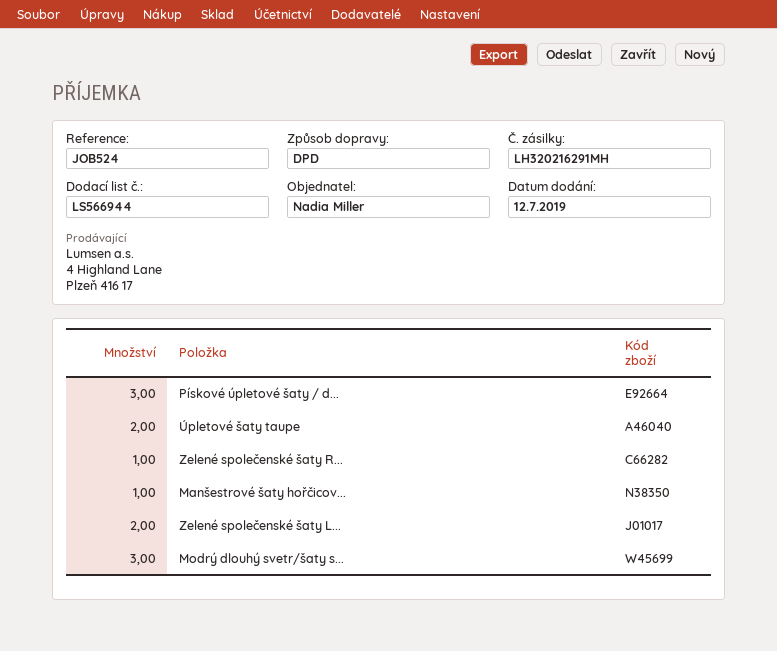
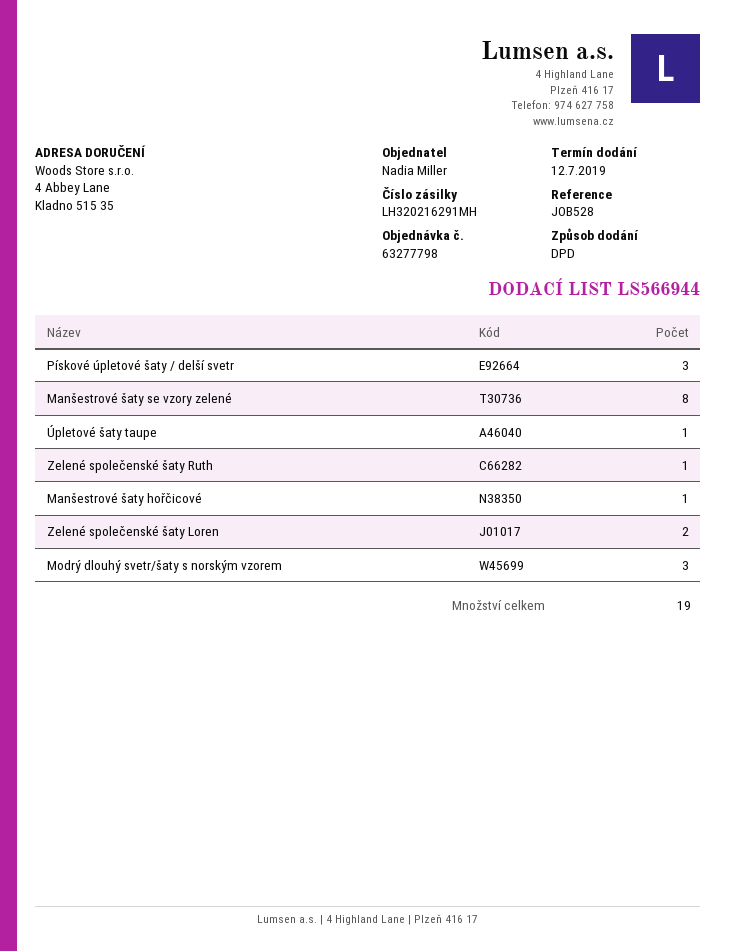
reference: JOB524 -> JOB528
Úpletové šaty taupe: 2 -> 1
Manšestrové šaty se vzory zelené: none -> 8

